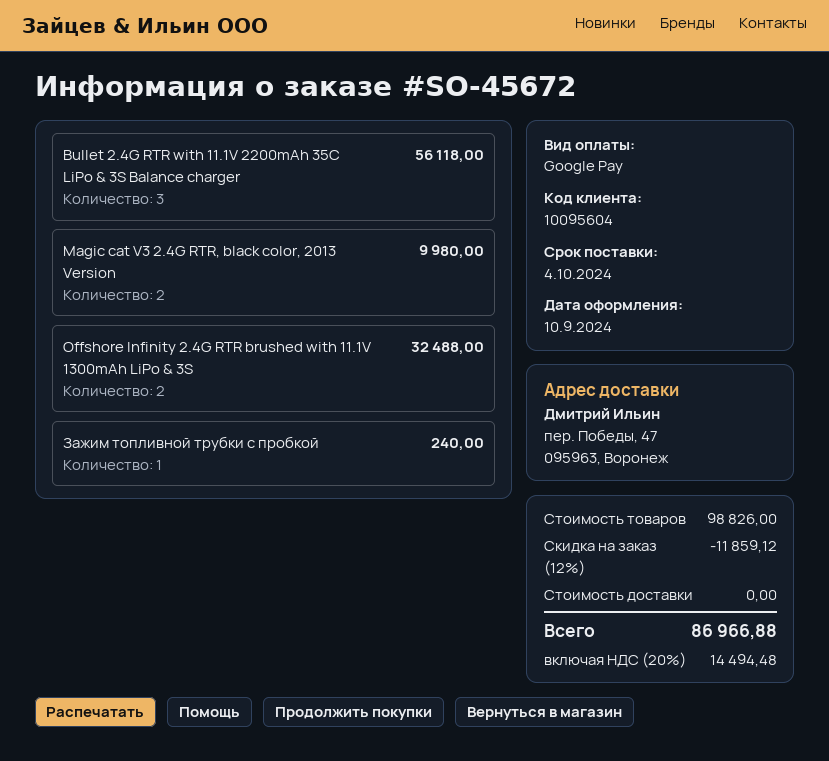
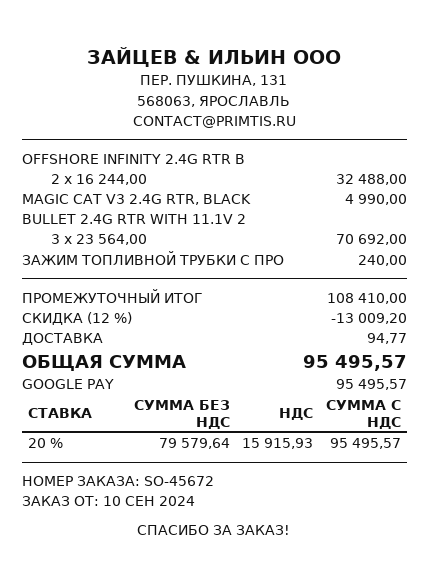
Bullet 2.4G RTR with 11.1V 2200mAh 35C LiPo & 3S Balance charger: 3 for 56118.00 -> 3 for 70692.00
Magic cat V3 2.4G RTR, black color, 2013 Version: 2 for 9980.00 -> 1 for 4990.00
subtotal: 98826.00 -> 108410.00
discount: 12% = 11859.12 -> 12% = 13009.20
shipping: 0.00 -> 94.77
tax: 20% = 14494.48 -> 20% = 15915.93
total: 86966.88 -> 95495.57

